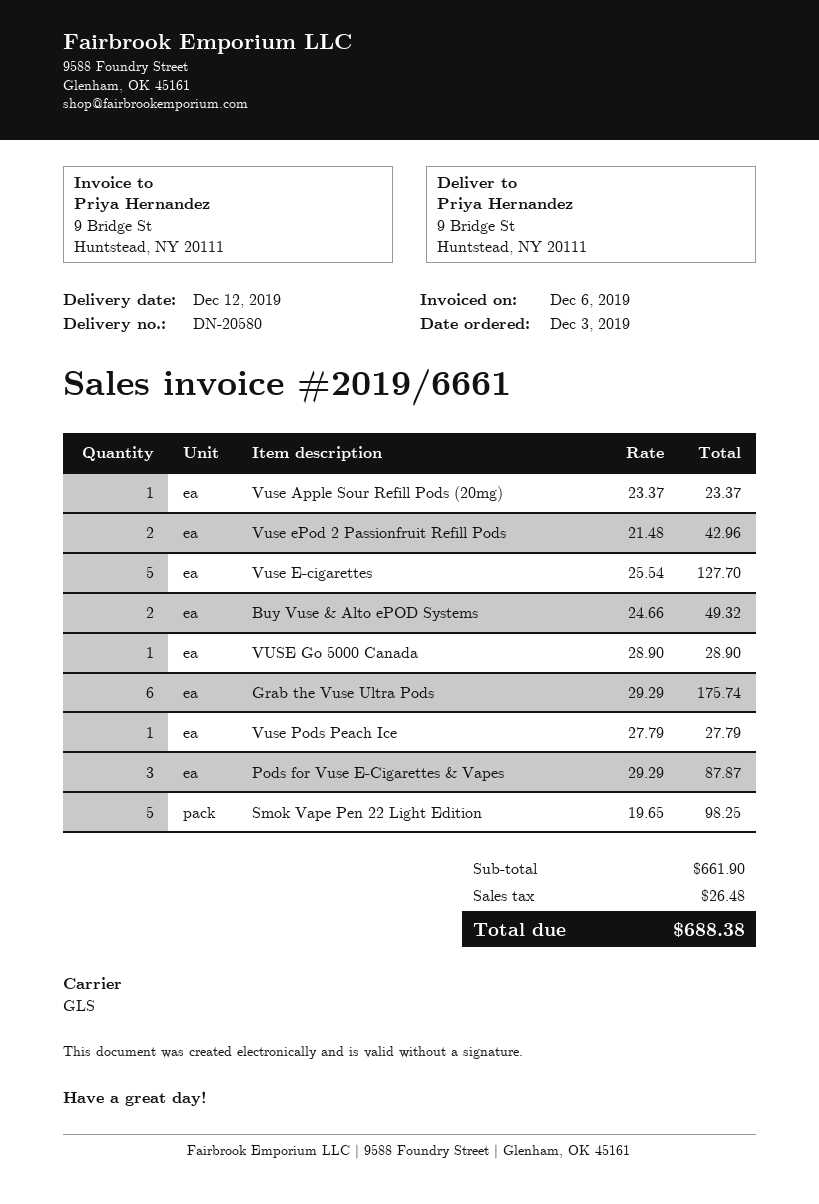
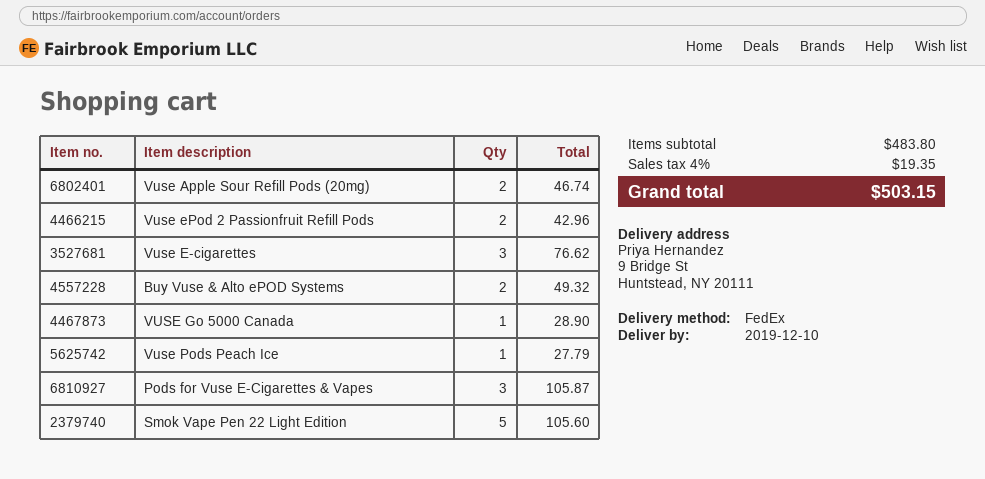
delivery date: 2019-12-12 -> 2019-12-10
shipping method: GLS -> FedEx
Vuse Apple Sour Refill Pods (20mg): 1 for 23.37 -> 2 for 46.74
Vuse E-cigarettes: 5 for 127.70 -> 3 for 76.62
Grab the Vuse Ultra Pods: 6 for 175.74 -> none
Pods for Vuse E-Cigarettes & Vapes: 3 for 87.87 -> 3 for 105.87
Smok Vape Pen 22 Light Edition: 5 for 98.25 -> 5 for 105.60
subtotal: 661.90 -> 483.80
tax: 26.48 -> 19.35
total: 688.38 -> 503.15

